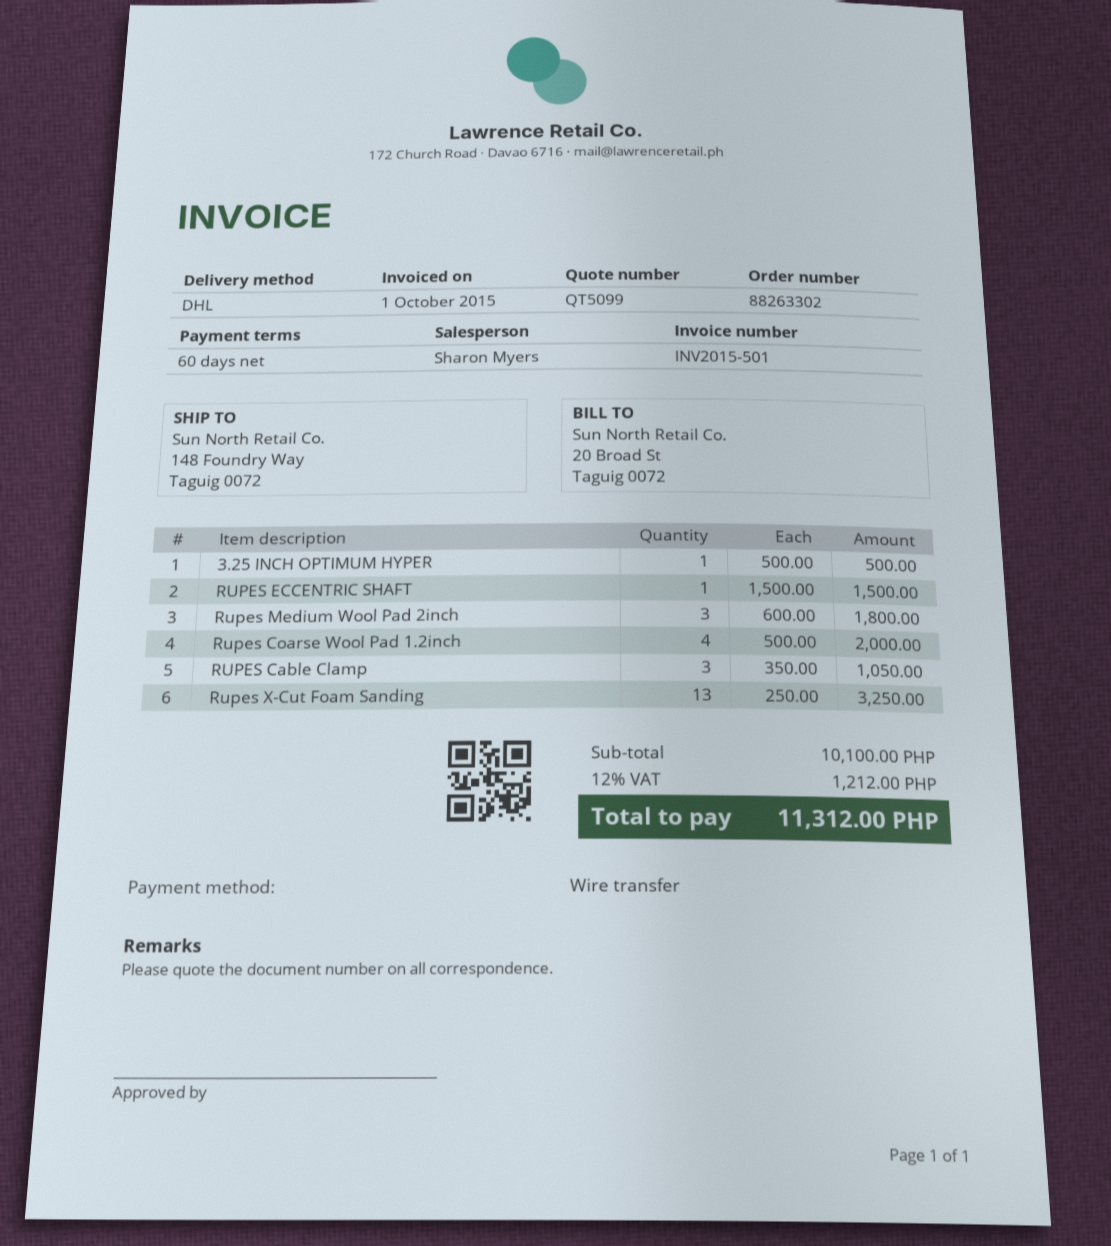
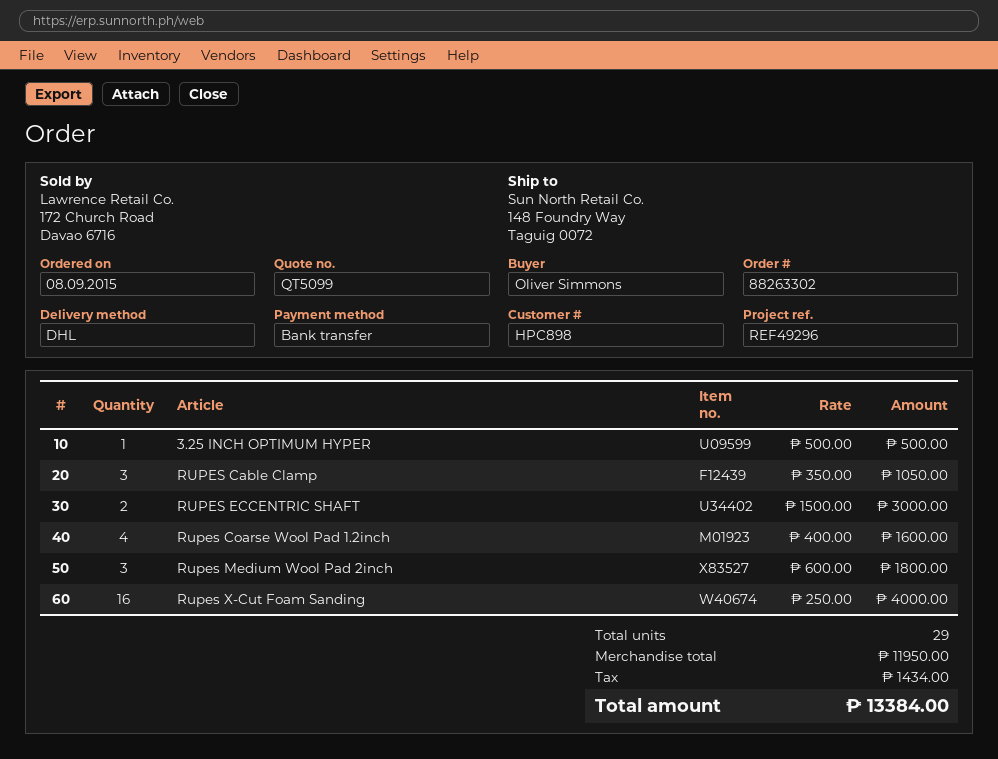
RUPES ECCENTRIC SHAFT: 1 x 1500.00 = 1500.00 -> 2 x 1500.00 = 3000.00
Rupes Coarse Wool Pad 1.2inch: 4 x 500.00 = 2000.00 -> 4 x 400.00 = 1600.00
Rupes X-Cut Foam Sanding: 13 x 250.00 = 3250.00 -> 16 x 250.00 = 4000.00
subtotal: 10100.00 -> 11950.00
tax: 1212.00 -> 1434.00
total: 11312.00 -> 13384.00

